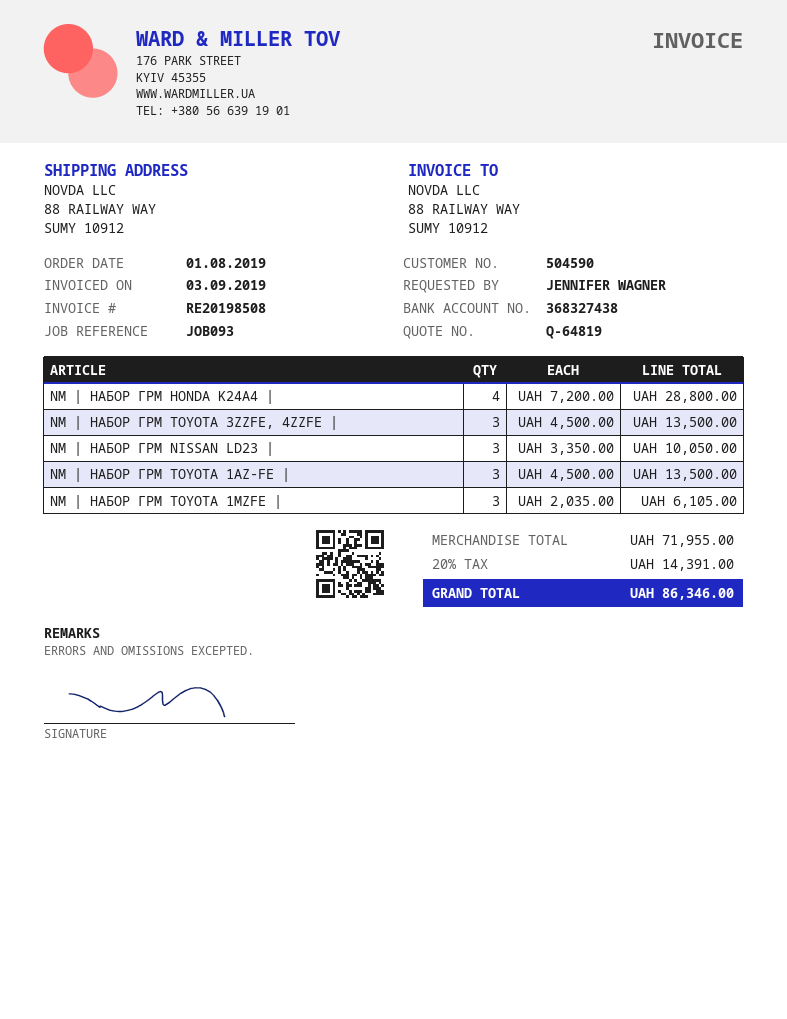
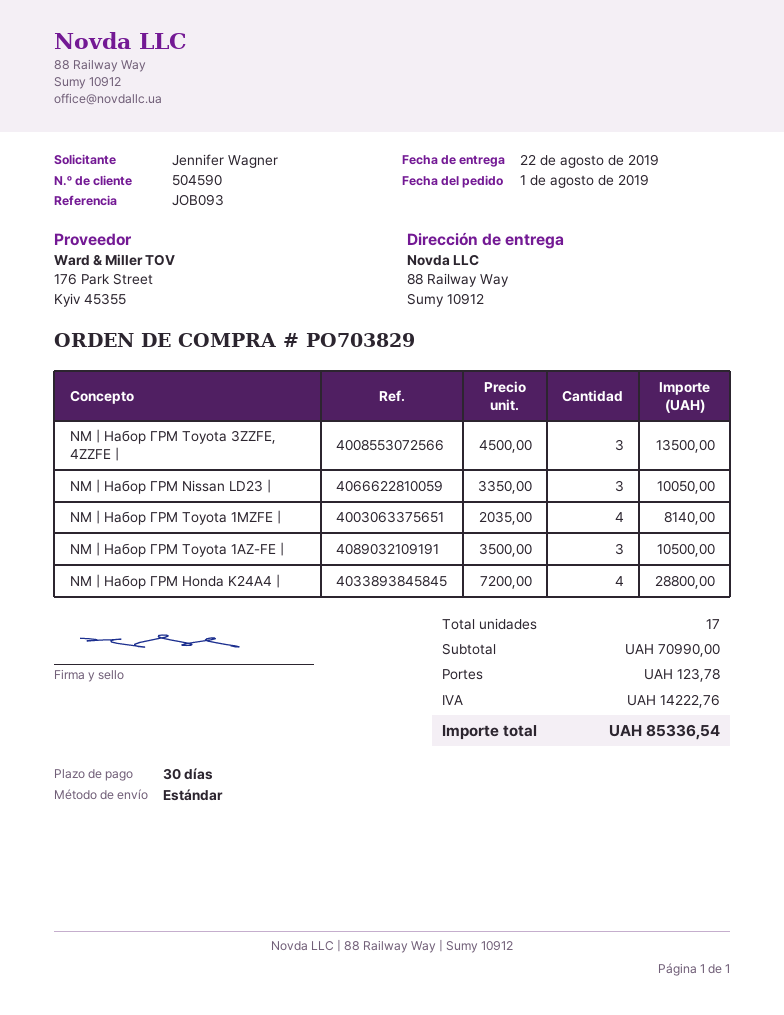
NM | НАБОР ГРМ TOYOTA 1AZ-FE |: 3 x 4500.00 = 13500.00 -> 3 x 3500.00 = 10500.00
NM | НАБОР ГРМ TOYOTA 1MZFE |: 3 x 2035.00 = 6105.00 -> 4 x 2035.00 = 8140.00
subtotal: 71955.00 -> 70990.00
shipping: none -> 123.78
tax: 14391.00 -> 14222.76
total: 86346.00 -> 85336.54

